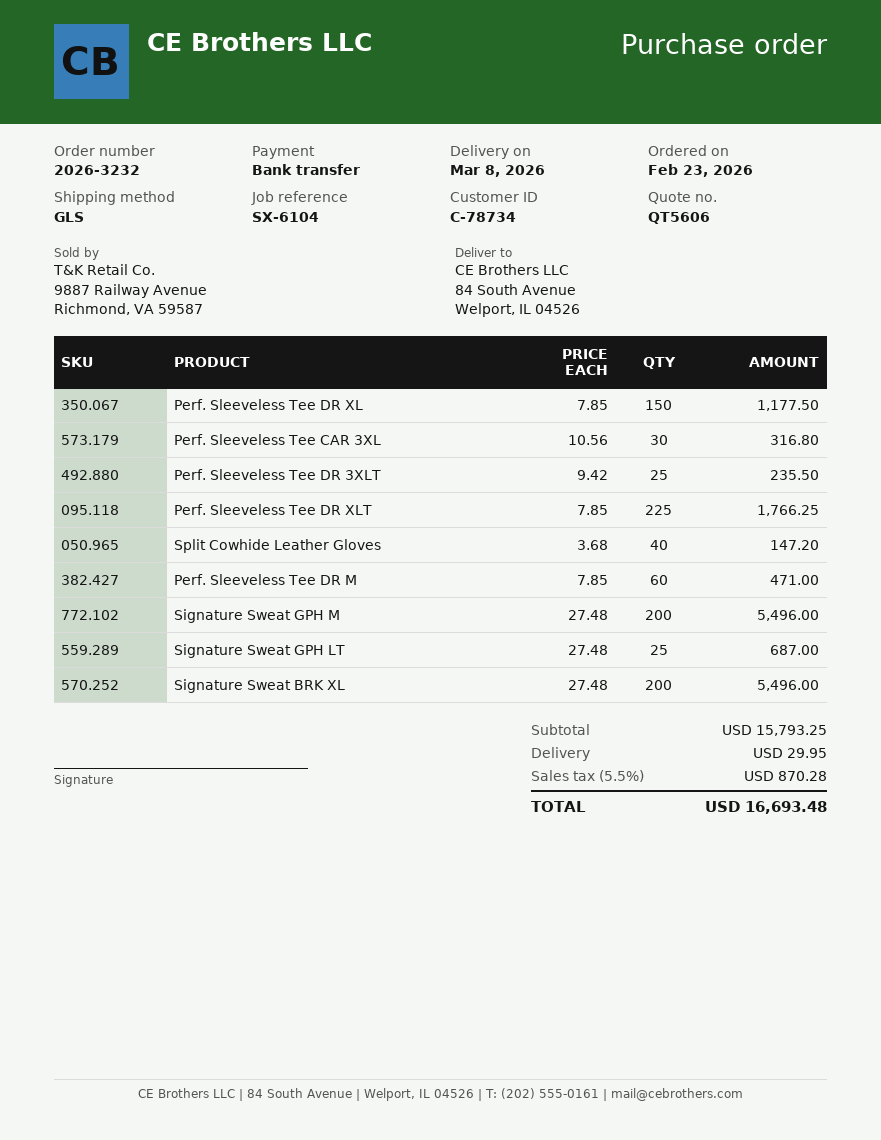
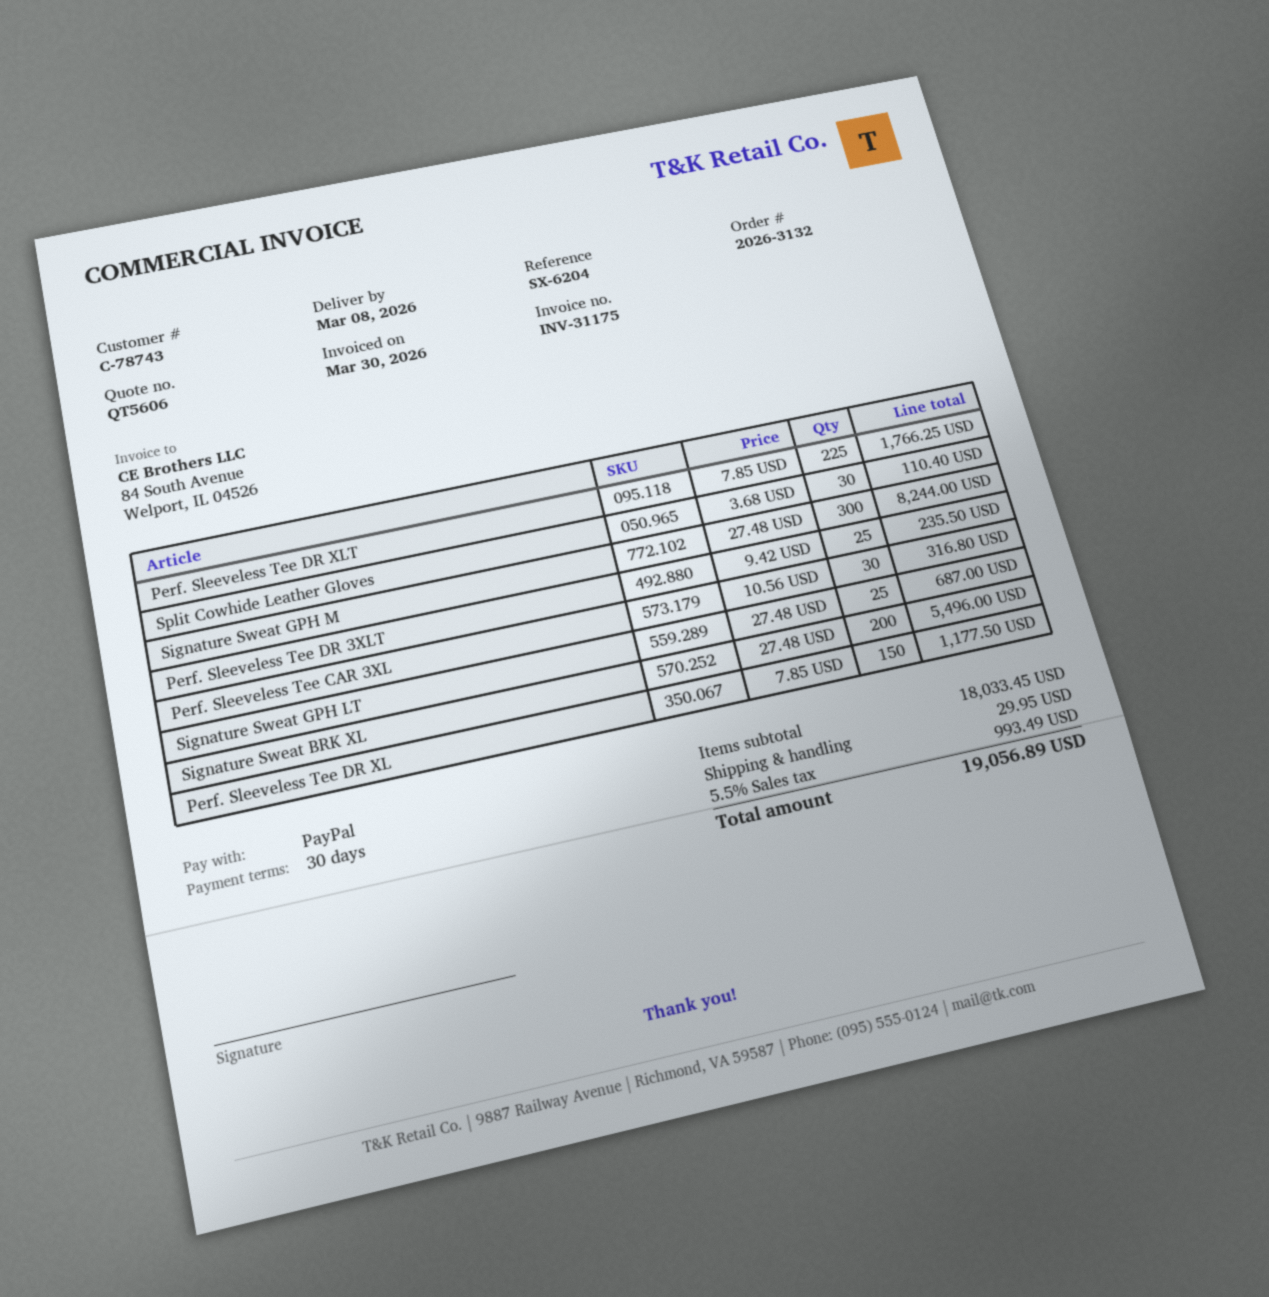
order number: 2026-3232 -> 2026-3132
customer number: C-78734 -> C-78743
reference: SX-6104 -> SX-6204
payment method: bank transfer -> PayPal
Split Cowhide Leather Gloves: 40 x 3.68 = 147.20 -> 30 x 3.68 = 110.40
Perf. Sleeveless Tee DR M: 60 x 7.85 = 471.00 -> none
Signature Sweat GPH M: 200 x 27.48 = 5496.00 -> 300 x 27.48 = 8244.00
subtotal: 15793.25 -> 18033.45
tax: 5.5% = 870.28 -> 5.5% = 993.49
total: 16693.48 -> 19056.89

